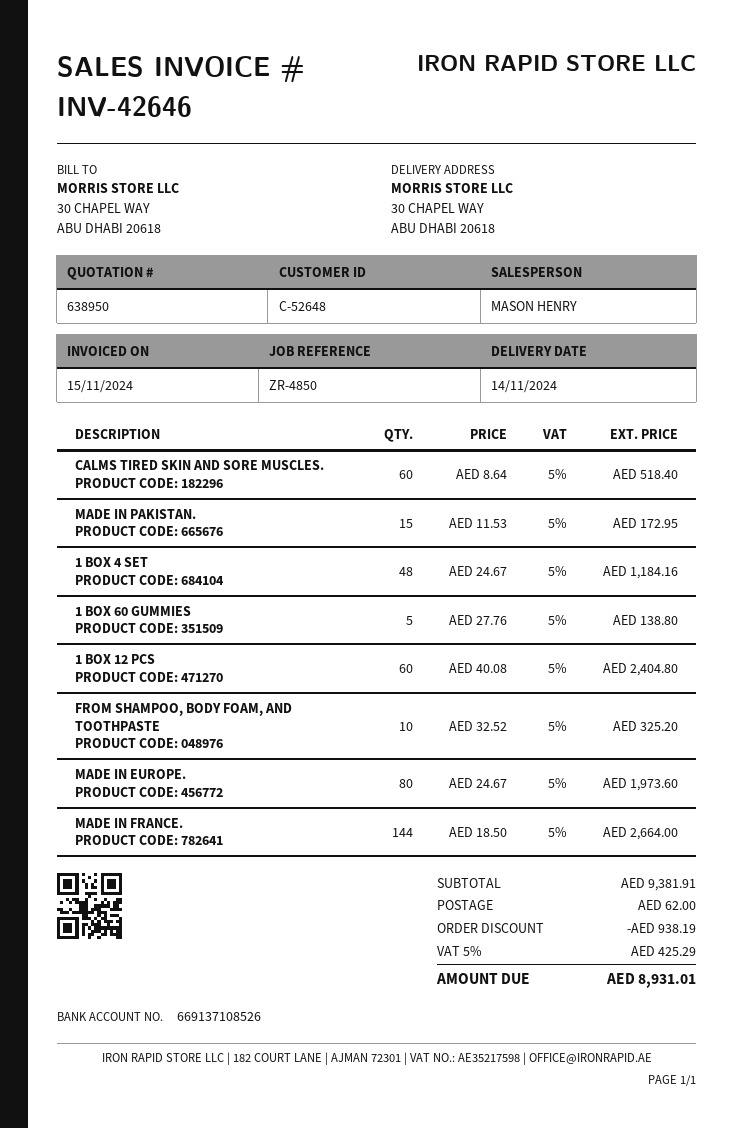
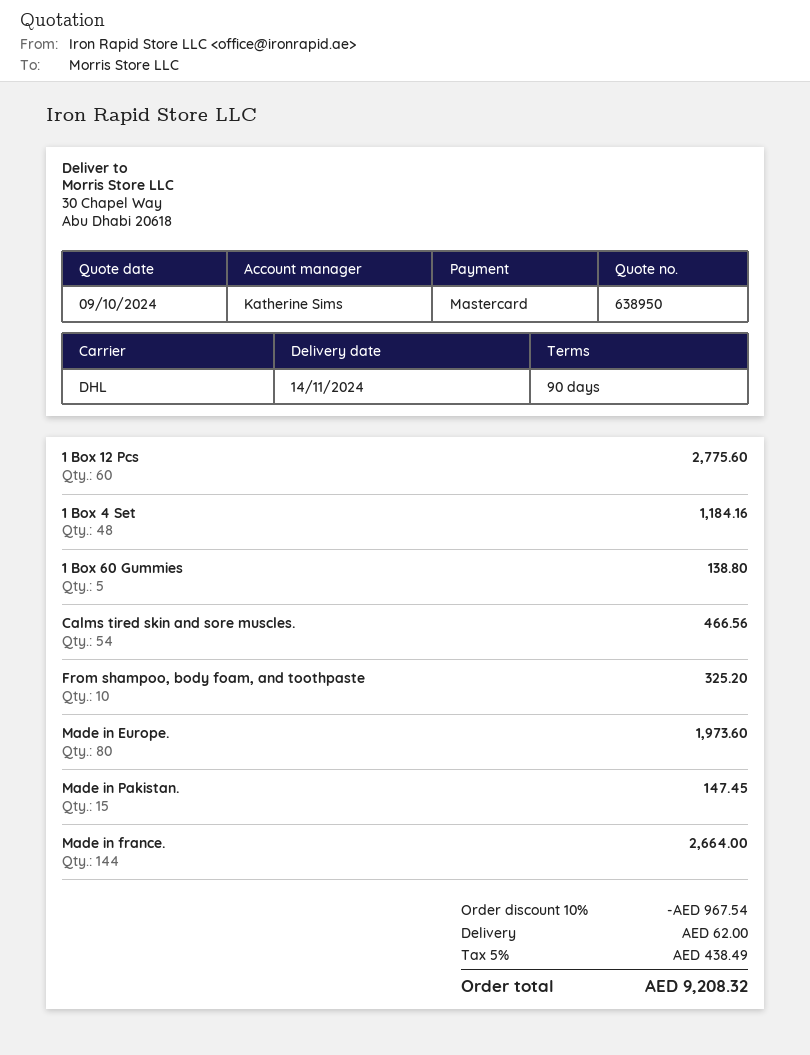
sales rep: MASON HENRY -> Katherine Sims
CALMS TIRED SKIN AND SORE MUSCLES.: 60 for 518.40 -> 54 for 466.56
MADE IN PAKISTAN.: 15 for 172.95 -> 15 for 147.45
1 BOX 12 PCS: 60 for 2404.80 -> 60 for 2775.60
discount: 938.19 -> 967.54
tax: 5% = 425.29 -> 5% = 438.49
total: 8931.01 -> 9208.32

